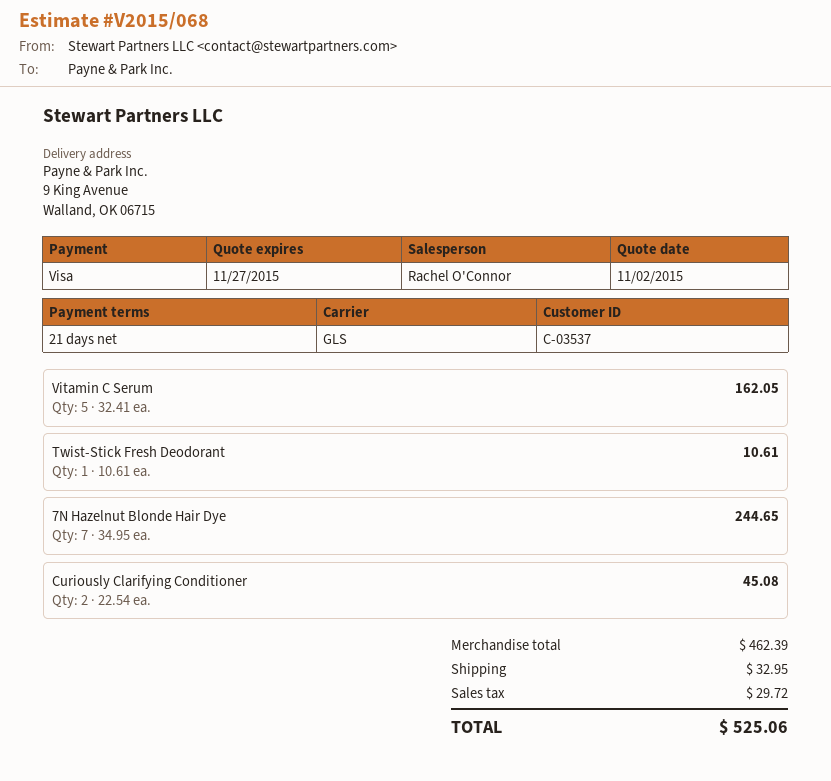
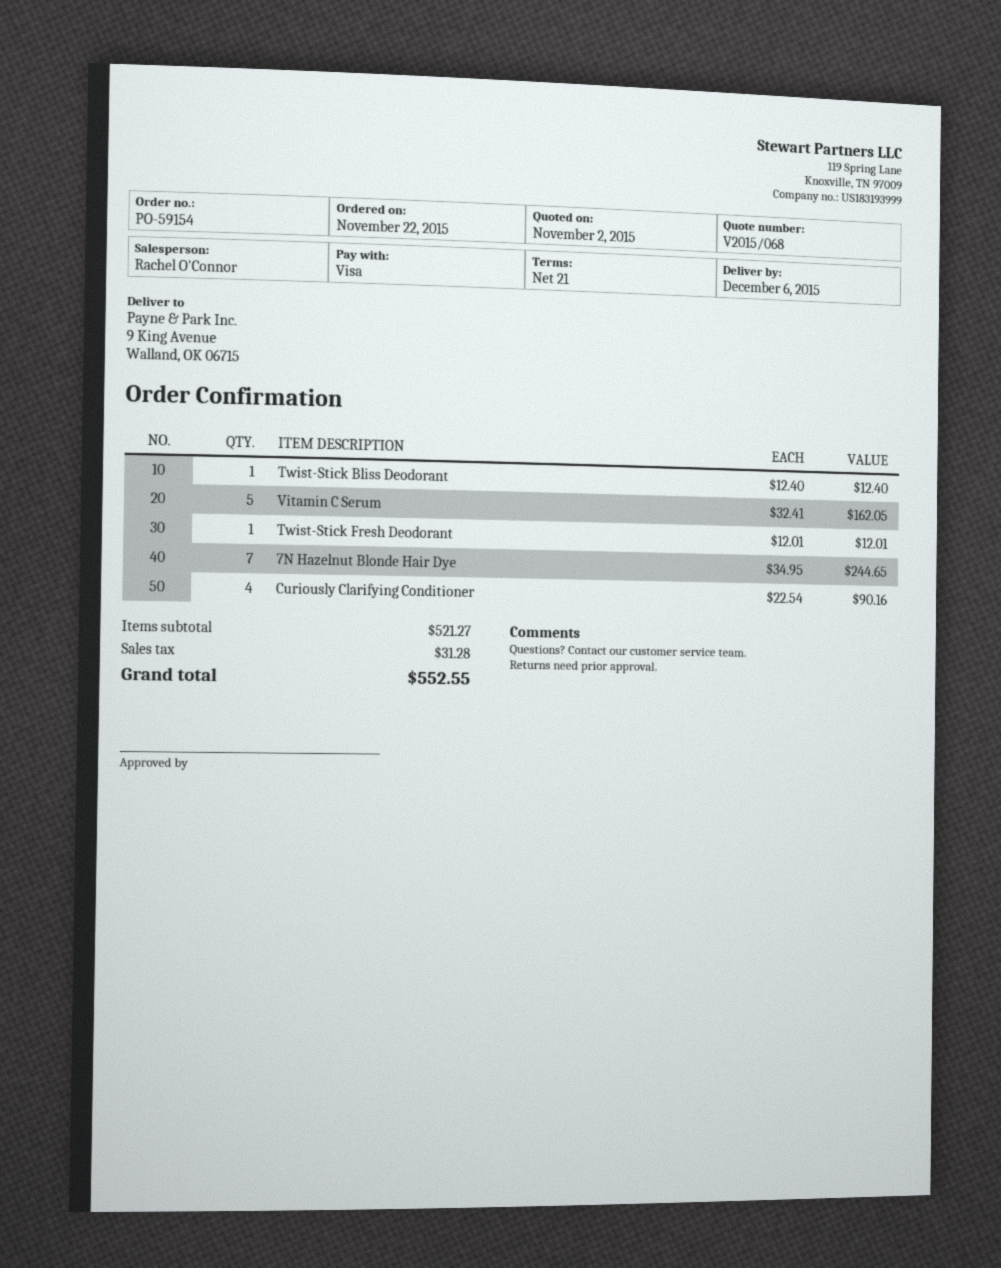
Twist-Stick Fresh Deodorant: 1 x 10.61 = 10.61 -> 1 x 12.01 = 12.01
Curiously Clarifying Conditioner: 2 x 22.54 = 45.08 -> 4 x 22.54 = 90.16
Twist-Stick Bliss Deodorant: none -> 1 x 12.40 = 12.40
subtotal: 462.39 -> 521.27
shipping: 32.95 -> none
tax: 29.72 -> 31.28
total: 525.06 -> 552.55

